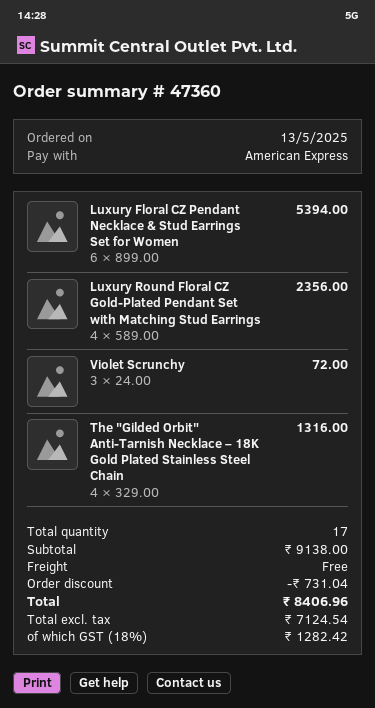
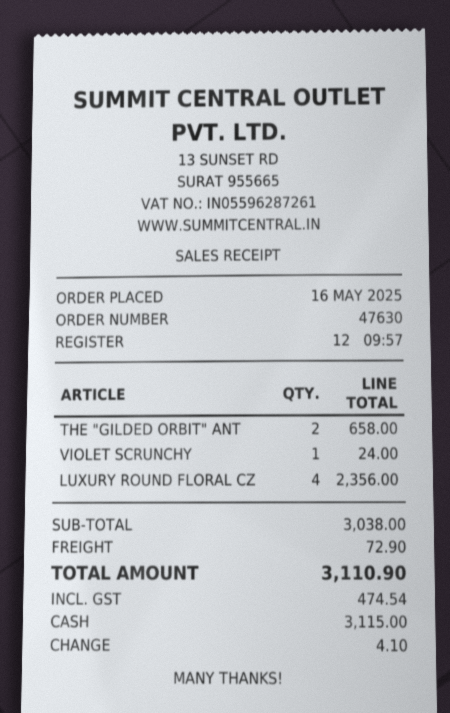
order number: 47360 -> 47630
order date: 2025-05-13 -> 2025-05-16
payment method: American Express -> cash
Luxury Floral CZ Pendant Necklace & Stud Earrings Set for Women: 6 for 5394.00 -> none
Violet Scrunchy: 3 for 72.00 -> 1 for 24.00
The "Gilded Orbit" Anti-Tarnish Necklace – 18K Gold Plated Stainless Steel Chain: 4 for 1316.00 -> 2 for 658.00
subtotal: 9138.00 -> 3038.00
discount: 731.04 -> none
shipping: 0.00 -> 72.90
tax: 1282.42 -> 474.54
total: 8406.96 -> 3110.90

